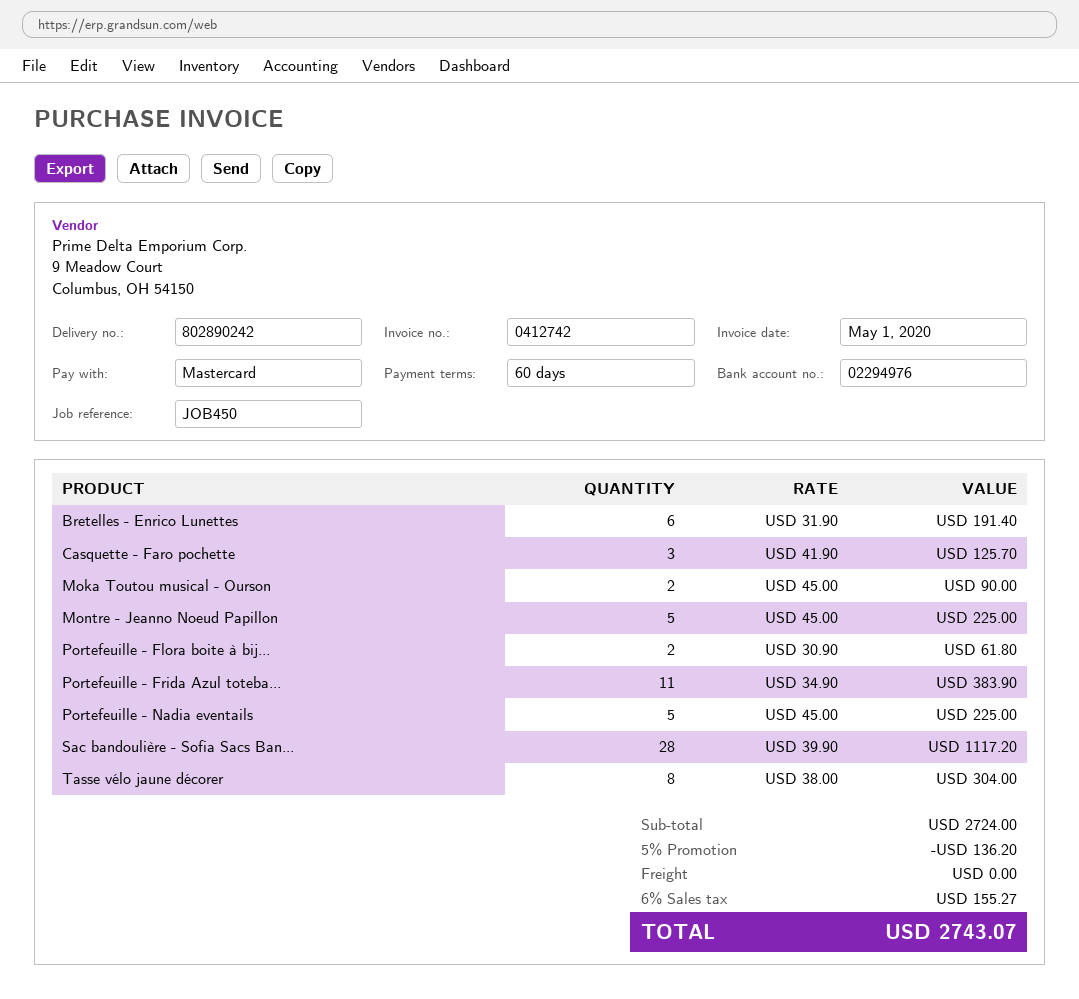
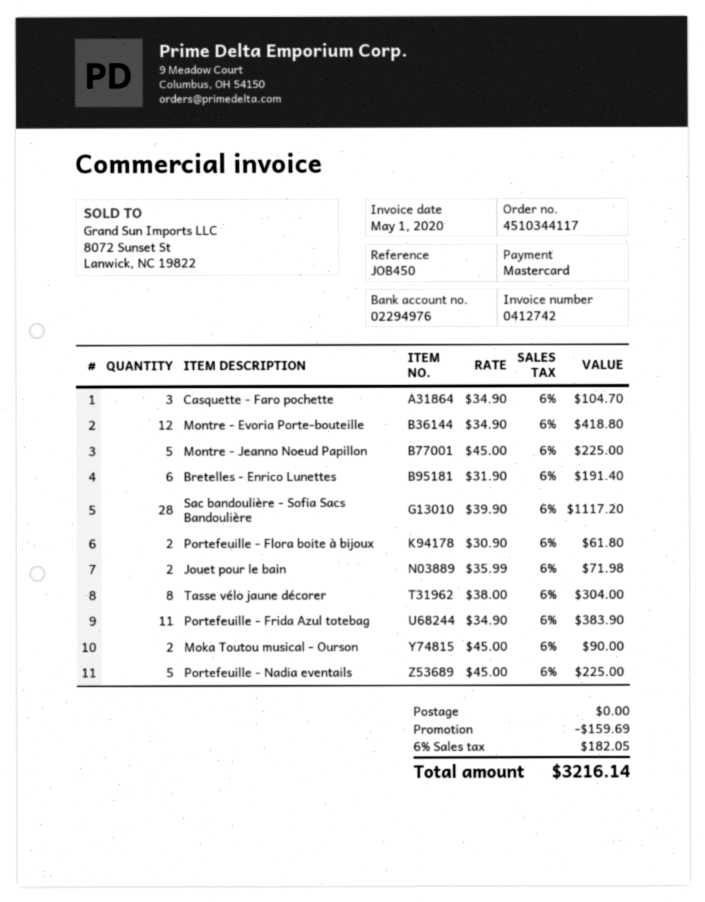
Casquette - Faro pochette: 3 x 41.90 = 125.70 -> 3 x 34.90 = 104.70
Montre - Evoria Porte-bouteille: none -> 12 x 34.90 = 418.80
Jouet pour le bain: none -> 2 x 35.99 = 71.98
discount: 136.20 -> 159.69
tax: 6% = 155.27 -> 6% = 182.05
total: 2743.07 -> 3216.14

